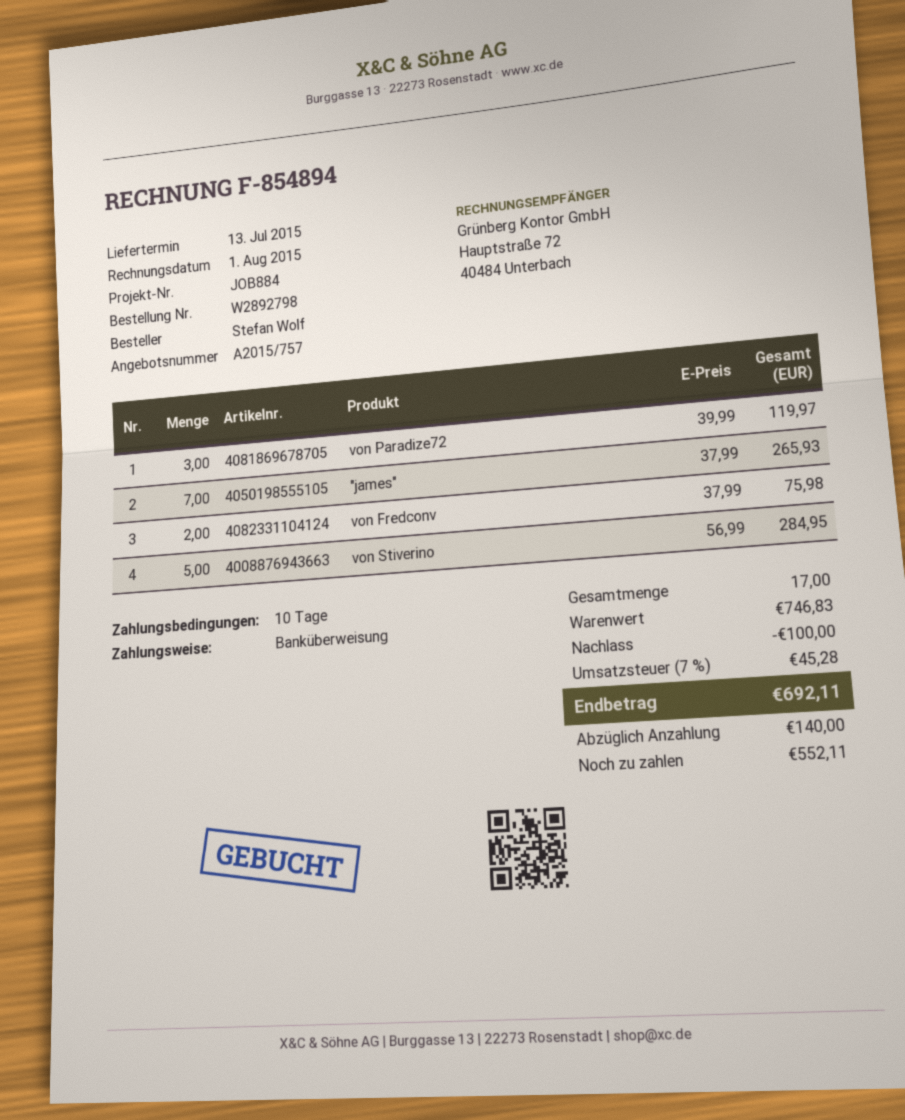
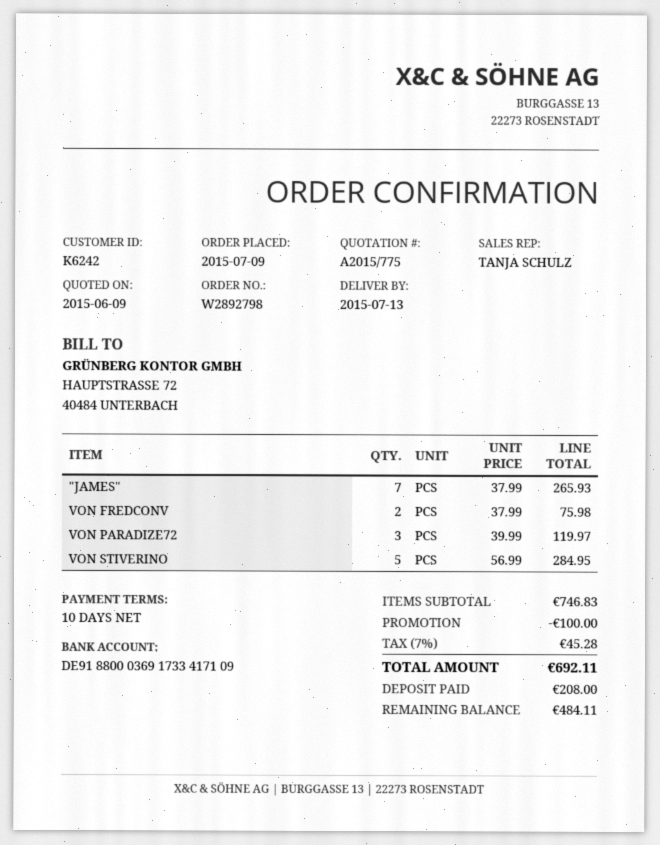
quote number: A2015/757 -> A2015/775
deposit: 140.00 -> 208.00
balance: 552.11 -> 484.11

